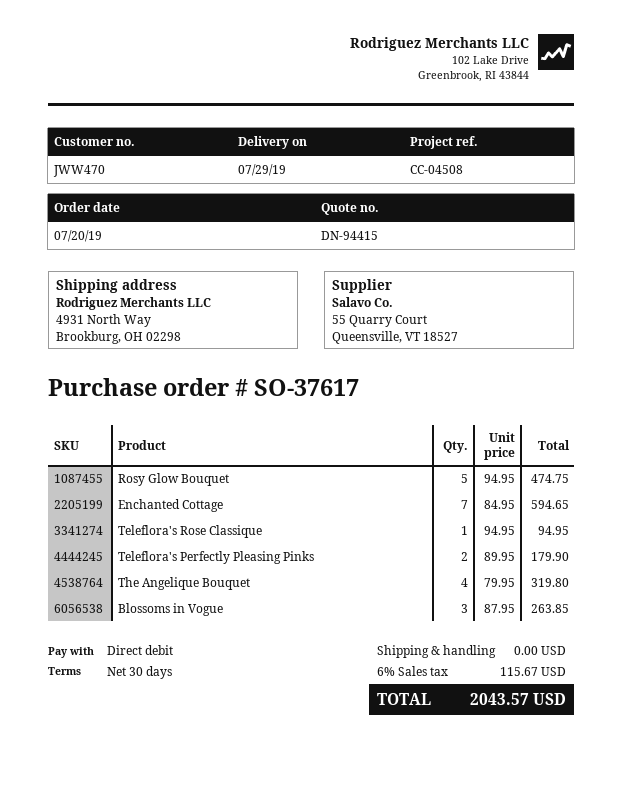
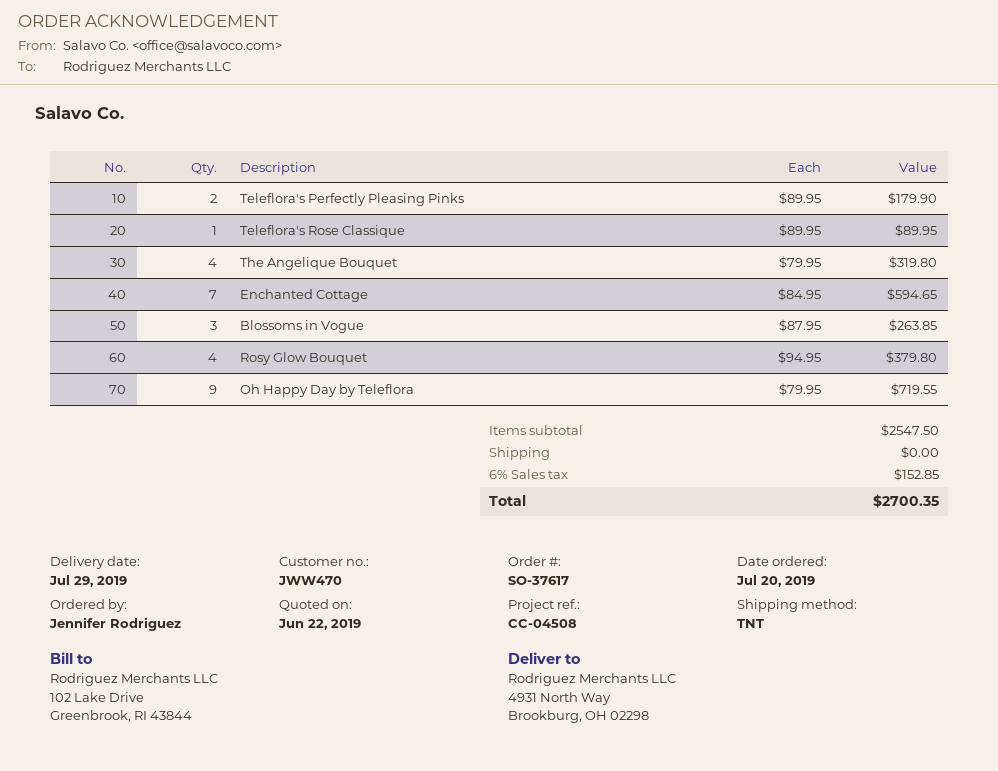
Rosy Glow Bouquet: 5 x 94.95 = 474.75 -> 4 x 94.95 = 379.80
Teleflora's Rose Classique: 1 x 94.95 = 94.95 -> 1 x 89.95 = 89.95
Oh Happy Day by Teleflora: none -> 9 x 79.95 = 719.55
tax: 6% = 115.67 -> 6% = 152.85
total: 2043.57 -> 2700.35

